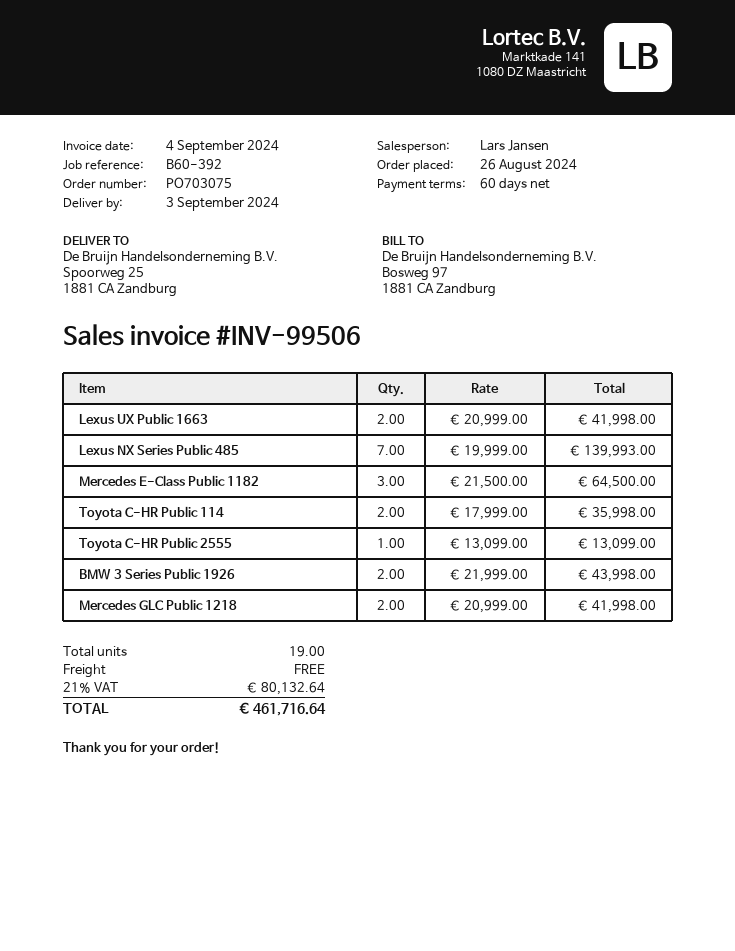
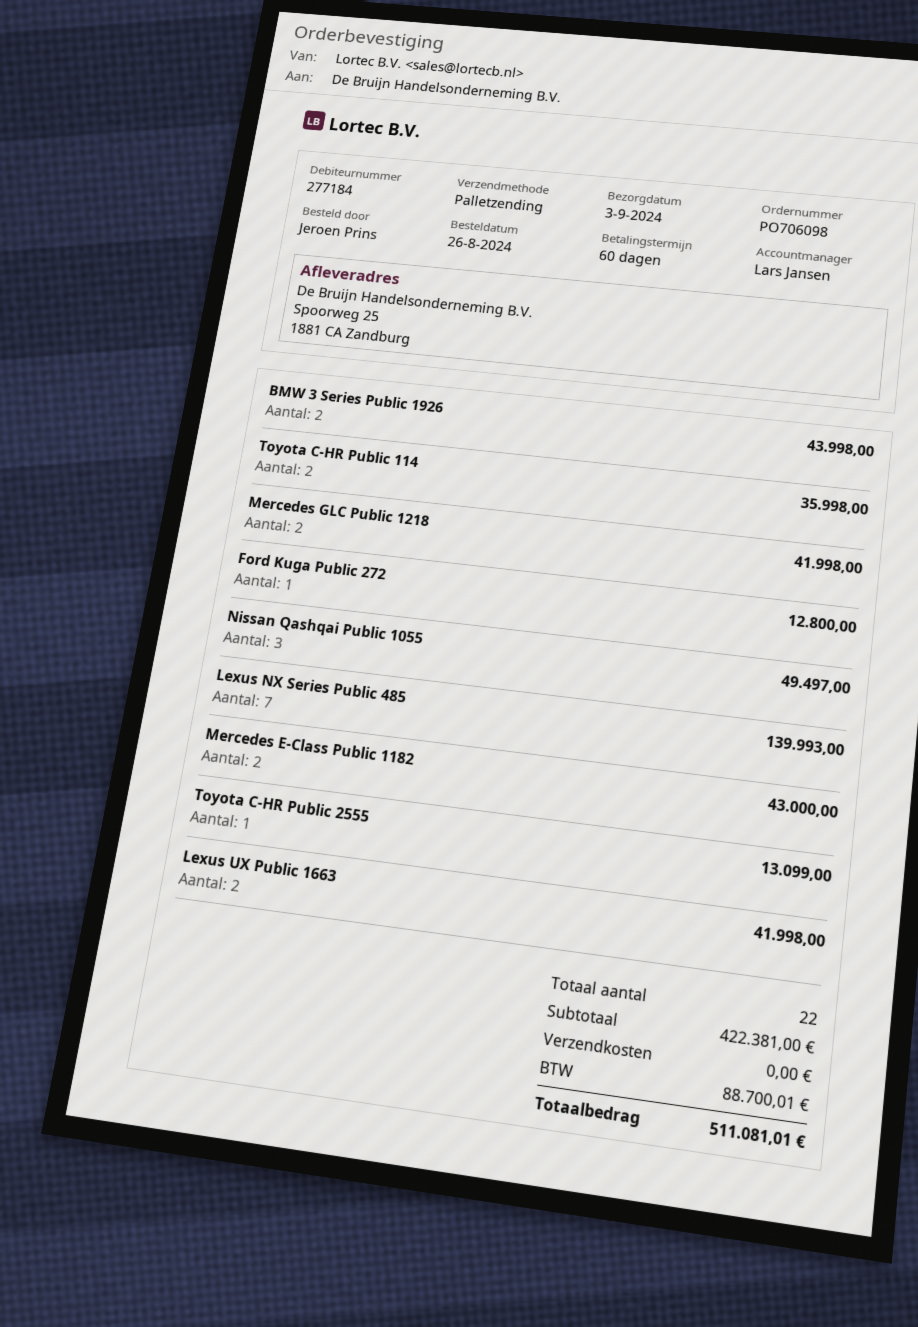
order number: PO703075 -> PO706098
Mercedes E-Class Public 1182: 3 for 64500.00 -> 2 for 43000.00
Ford Kuga Public 272: none -> 1 for 12800.00
Nissan Qashqai Public 1055: none -> 3 for 49497.00
total quantity: 19 -> 22
tax: 80132.64 -> 88700.01
total: 461716.64 -> 511081.01

